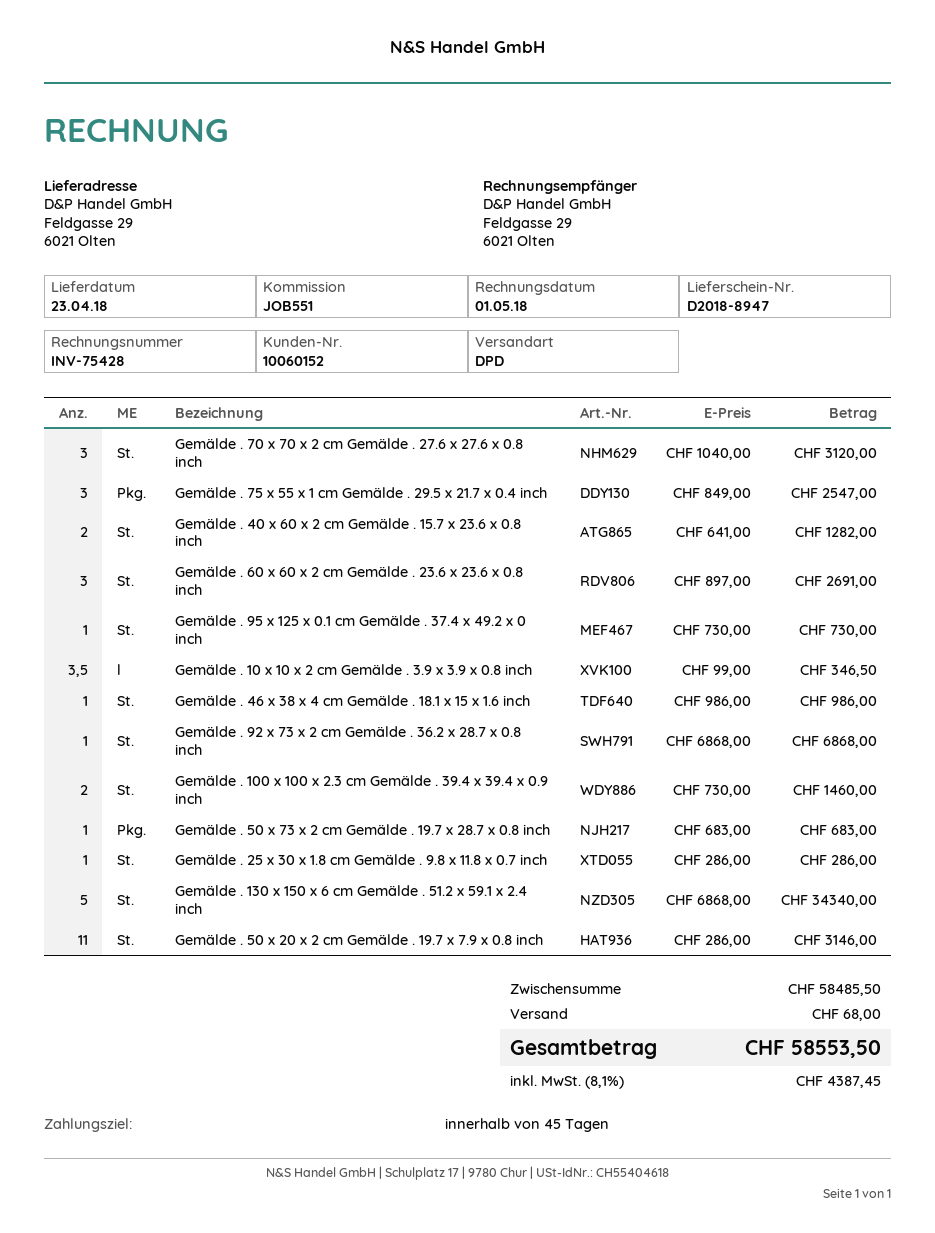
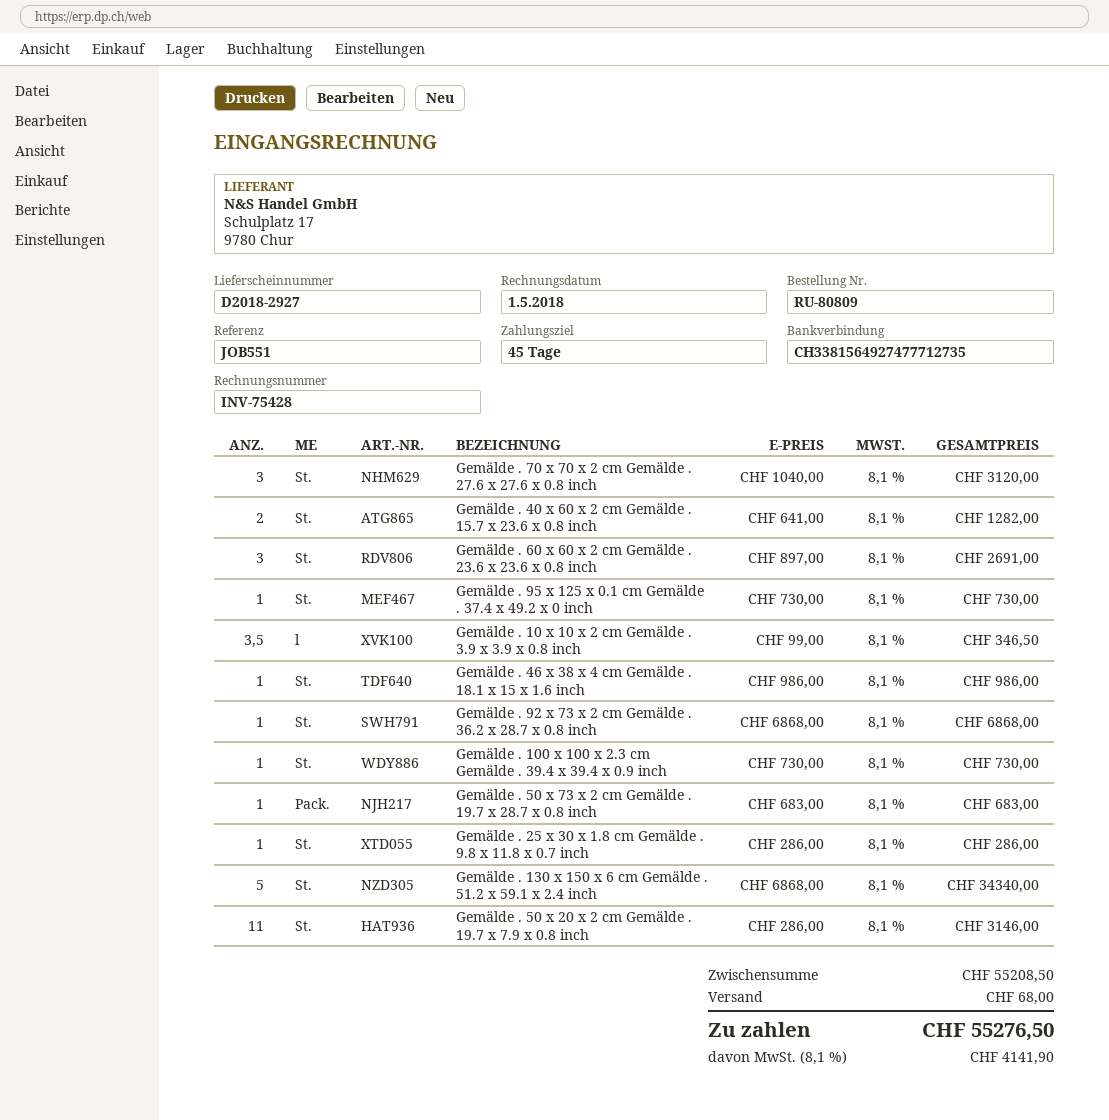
delivery note number: D2018-8947 -> D2018-2927
Gemälde . 75 x 55 x 1 cm Gemälde . 29.5 x 21.7 x 0.4 inch: 3 x 849.00 = 2547.00 -> none
Gemälde . 100 x 100 x 2.3 cm Gemälde . 39.4 x 39.4 x 0.9 inch: 2 x 730.00 = 1460.00 -> 1 x 730.00 = 730.00
subtotal: 58485.50 -> 55208.50
tax: 8.1% = 4387.45 -> 8.1% = 4141.90
total: 58553.50 -> 55276.50

